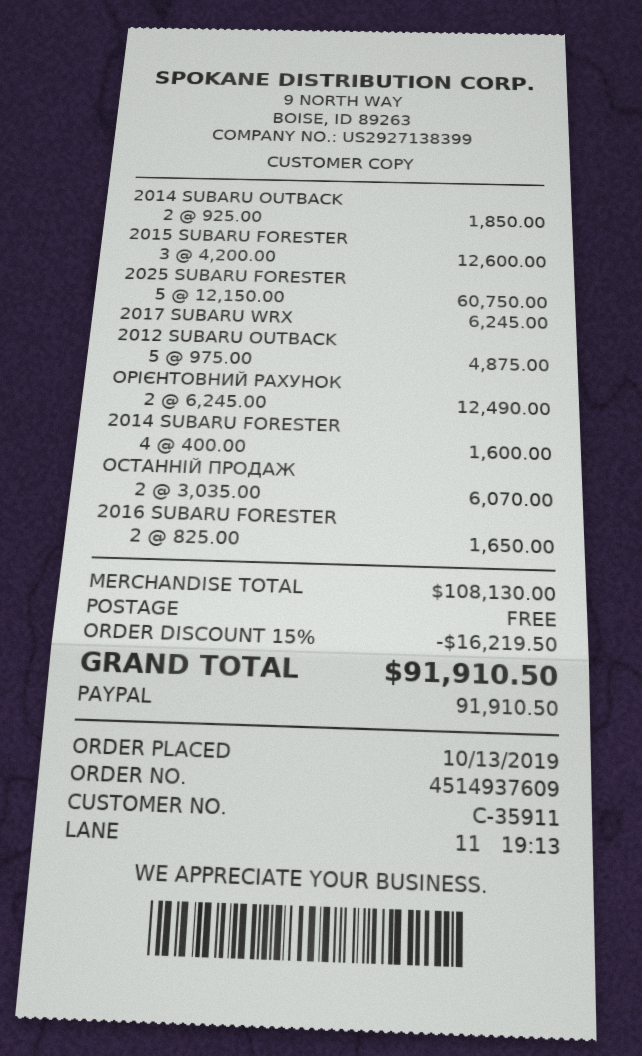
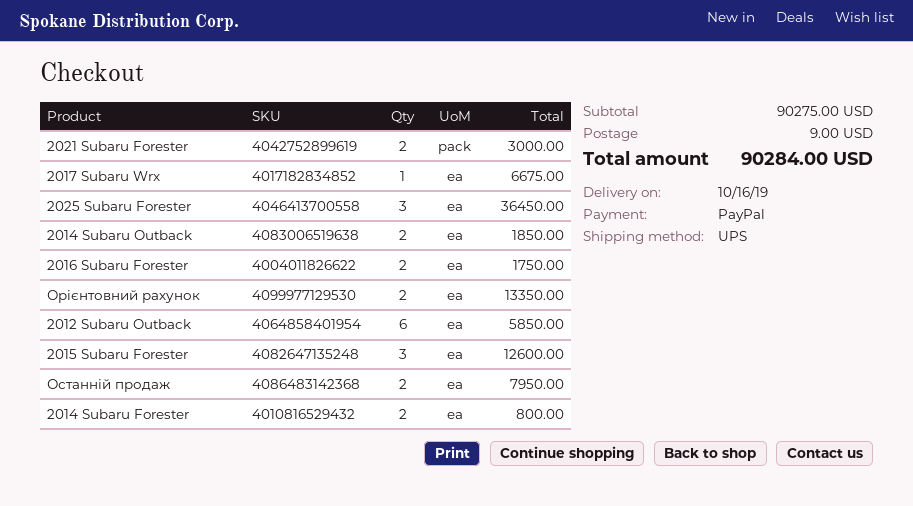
2025 SUBARU FORESTER: 5 for 60750.00 -> 3 for 36450.00
2017 SUBARU WRX: 1 for 6245.00 -> 1 for 6675.00
2012 SUBARU OUTBACK: 5 for 4875.00 -> 6 for 5850.00
ОРІЄНТОВНИЙ РАХУНОК: 2 for 12490.00 -> 2 for 13350.00
2014 SUBARU FORESTER: 4 for 1600.00 -> 2 for 800.00
ОСТАННІЙ ПРОДАЖ: 2 for 6070.00 -> 2 for 7950.00
2016 SUBARU FORESTER: 2 for 1650.00 -> 2 for 1750.00
2021 Subaru Forester: none -> 2 for 3000.00
subtotal: 108130.00 -> 90275.00
discount: 15% = 16219.50 -> none
shipping: 0.00 -> 9.00
total: 91910.50 -> 90284.00

